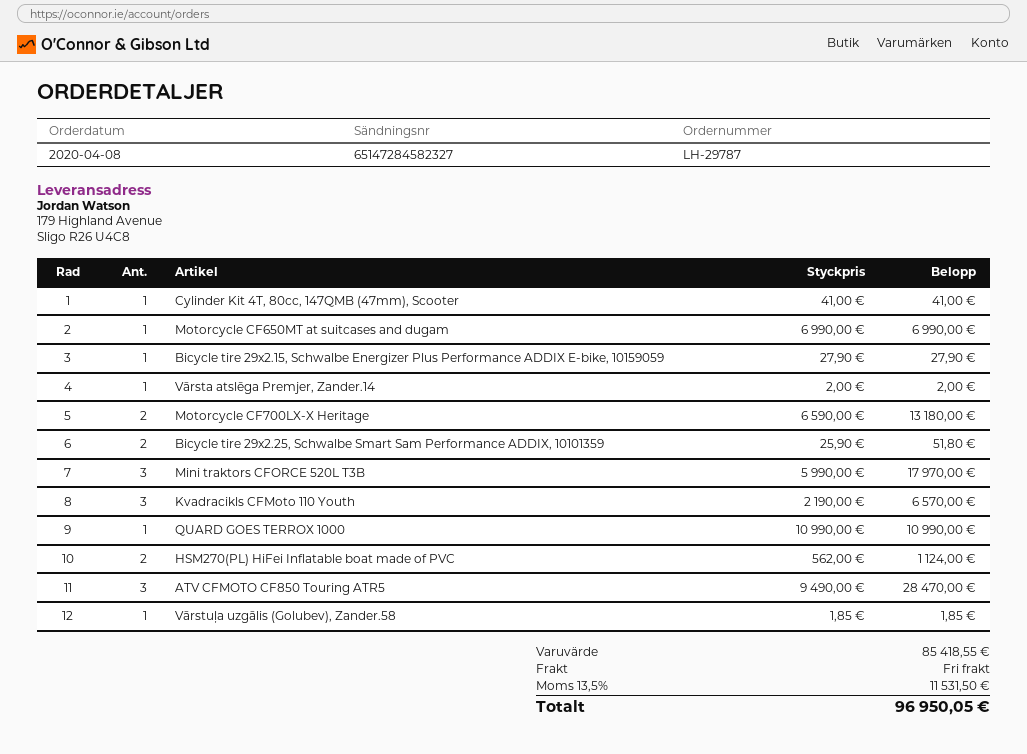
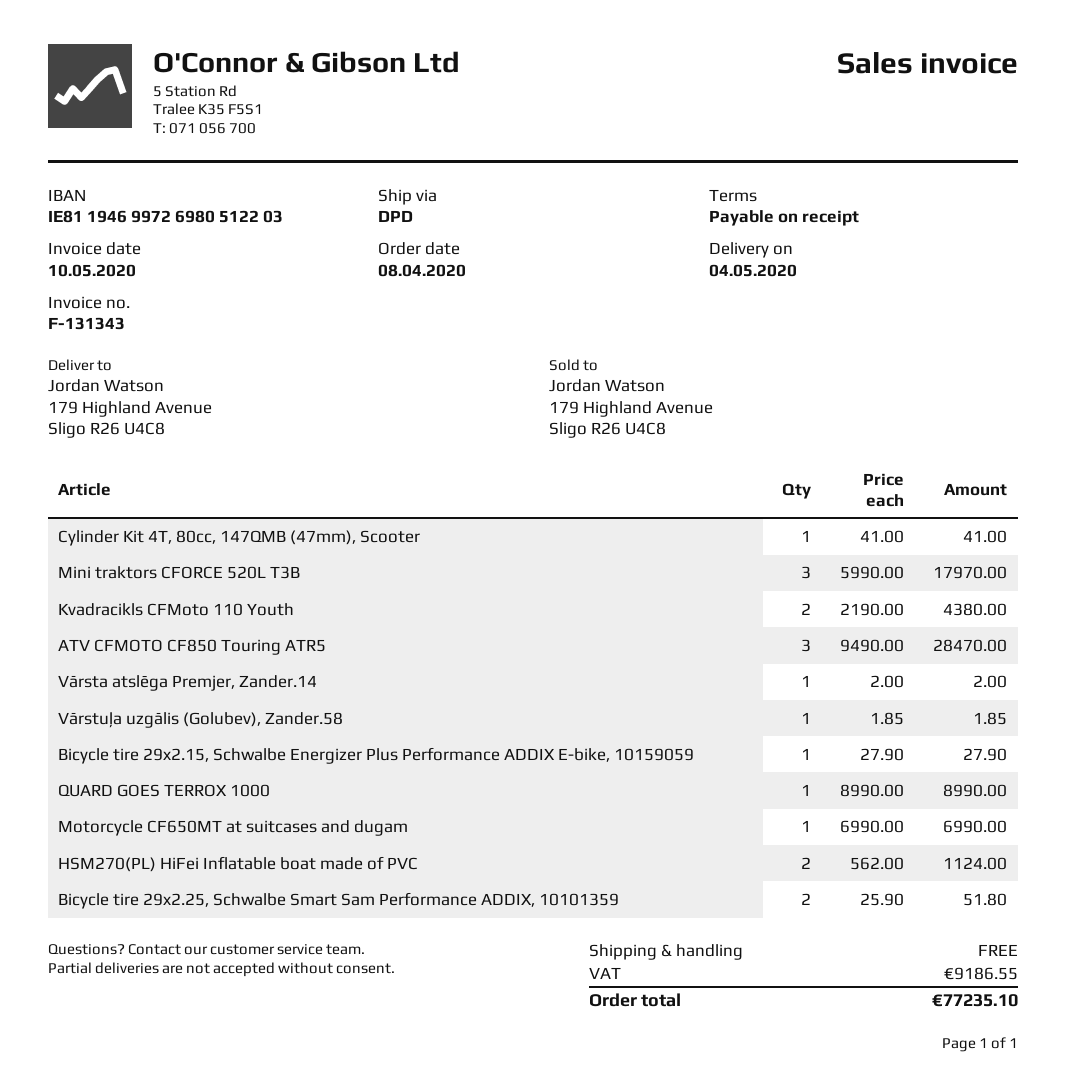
Motorcycle CF700LX-X Heritage: 2 x 6590.00 = 13180.00 -> none
Kvadracikls CFMoto 110 Youth: 3 x 2190.00 = 6570.00 -> 2 x 2190.00 = 4380.00
QUARD GOES TERROX 1000: 1 x 10990.00 = 10990.00 -> 1 x 8990.00 = 8990.00
tax: 11531.50 -> 9186.55
total: 96950.05 -> 77235.10

